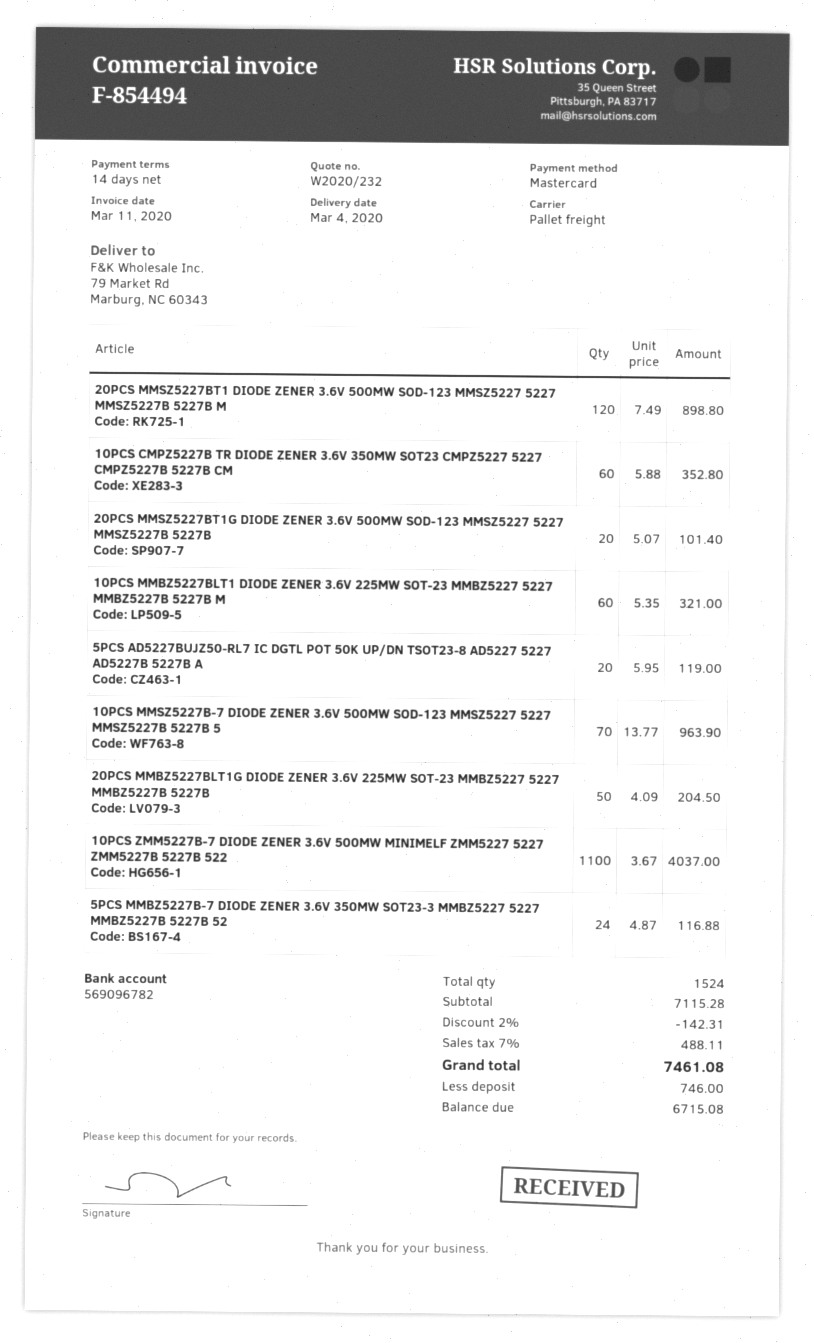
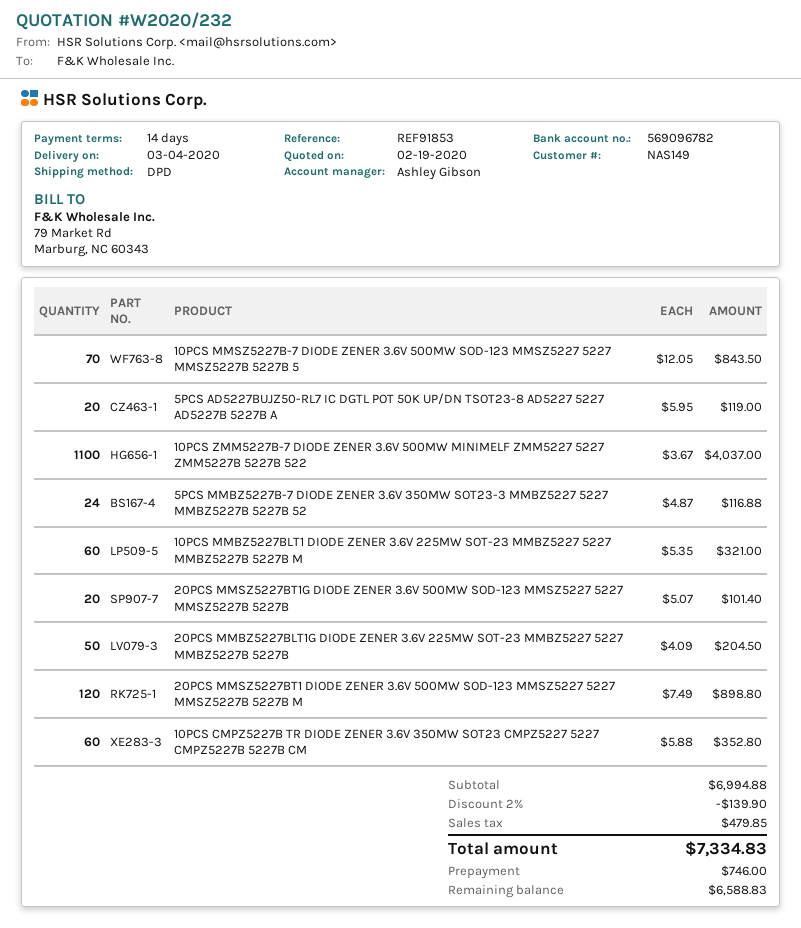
shipping method: pallet freight -> DPD
10PCS MMSZ5227B-7 DIODE ZENER 3.6V 500MW SOD-123 MMSZ5227 5227 MMSZ5227B 5227B 5: 70 x 13.77 = 963.90 -> 70 x 12.05 = 843.50
subtotal: 7115.28 -> 6994.88
discount: 2% = 142.31 -> 2% = 139.90
tax: 488.11 -> 479.85
total: 7461.08 -> 7334.83
balance: 6715.08 -> 6588.83

